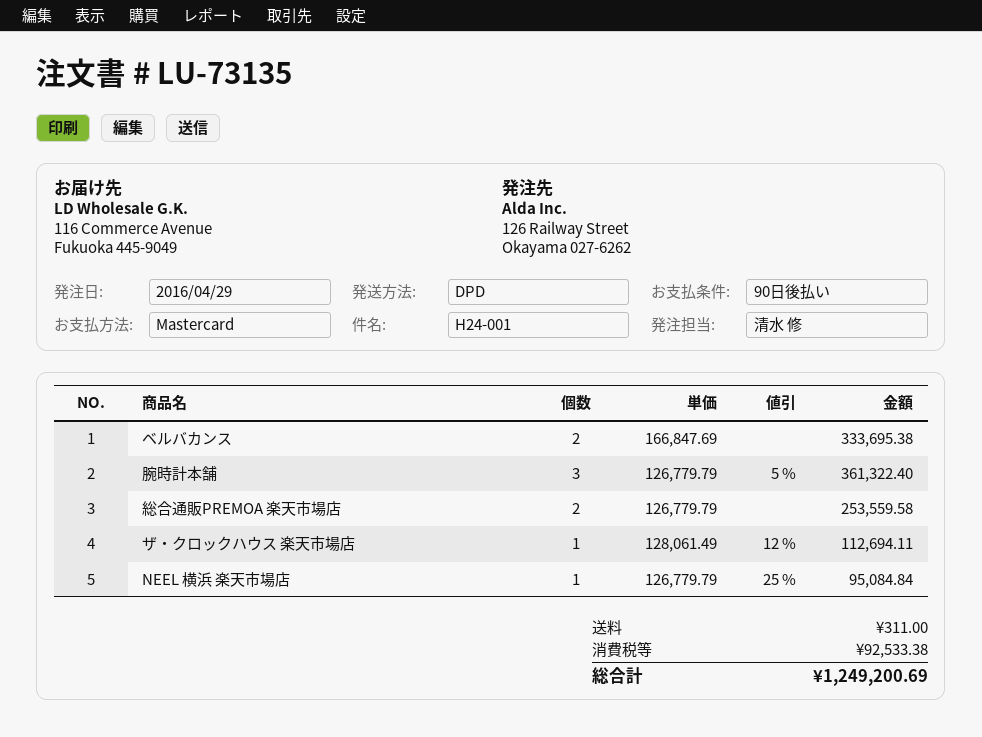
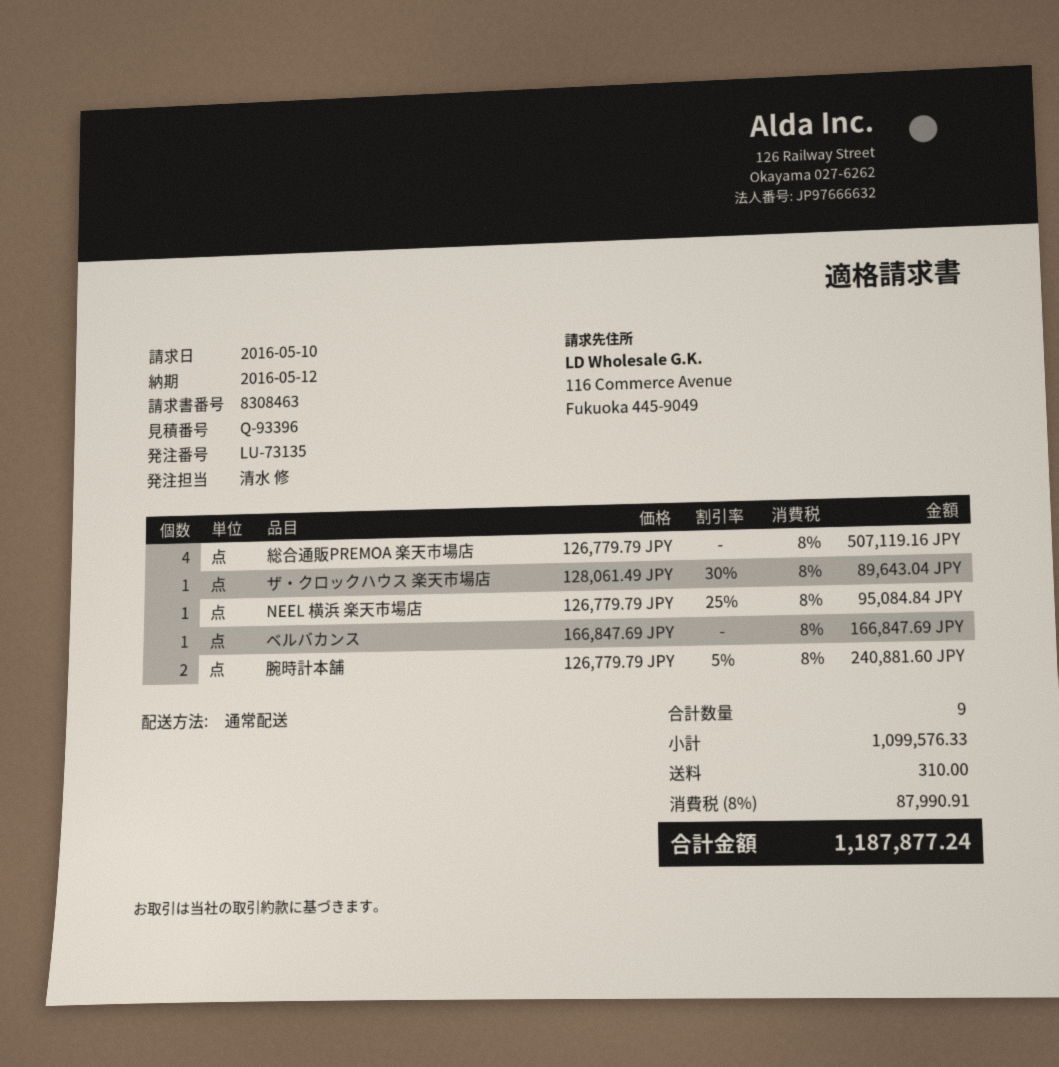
shipping method: DPD -> standard
ベルバカンス: 2 x 166847.69 = 333695.38 -> 1 x 166847.69 = 166847.69
腕時計本舗: 3 x 126779.79 - 5% = 361322.40 -> 2 x 126779.79 - 5% = 240881.60
総合通販PREMOA 楽天市場店: 2 x 126779.79 = 253559.58 -> 4 x 126779.79 = 507119.16
ザ・クロックハウス 楽天市場店: 1 x 128061.49 - 12% = 112694.11 -> 1 x 128061.49 - 30% = 89643.04
shipping: 311.00 -> 310.00
tax: 92533.38 -> 87990.91
total: 1249200.69 -> 1187877.24

